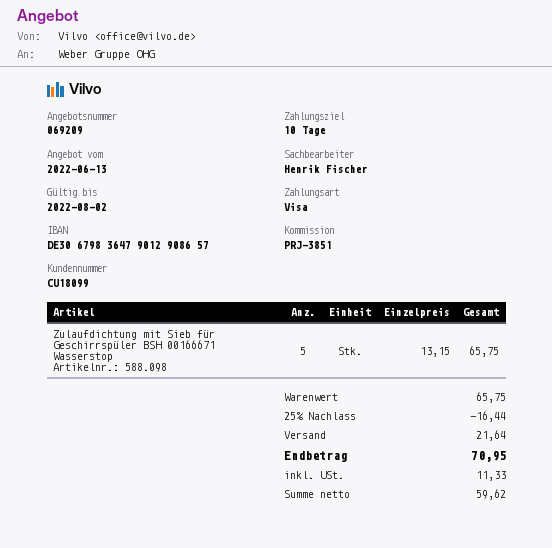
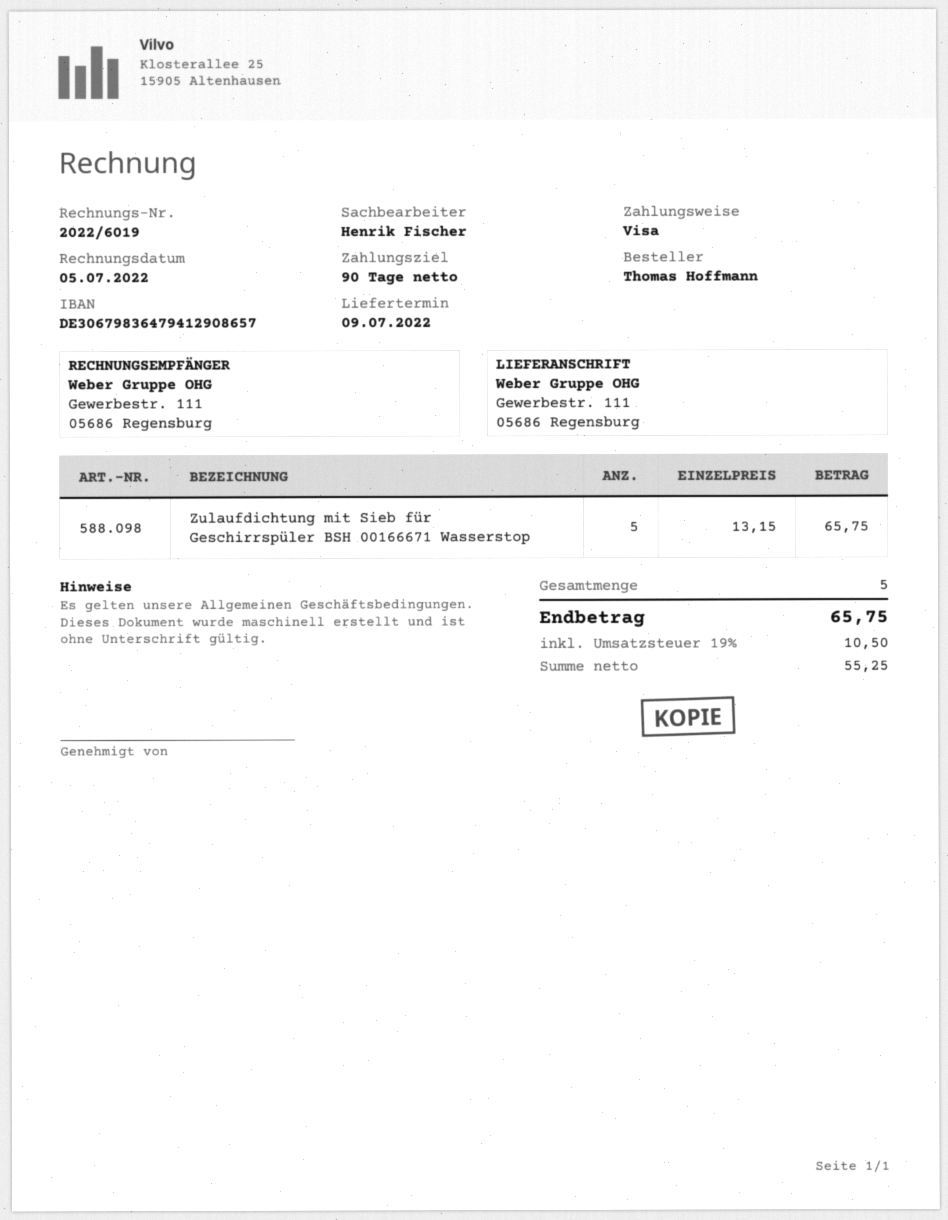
payment terms: 10 days -> 90 days
bank account: DE30679836479012908657 -> DE30679836479412908657
discount: 25% = 16.44 -> none
shipping: 21.64 -> none
net: 59.62 -> 55.25
tax: 11.33 -> 10.50
total: 70.95 -> 65.75

